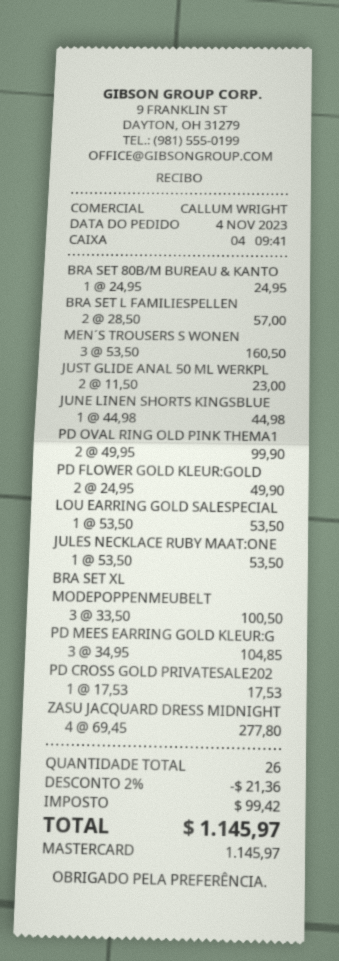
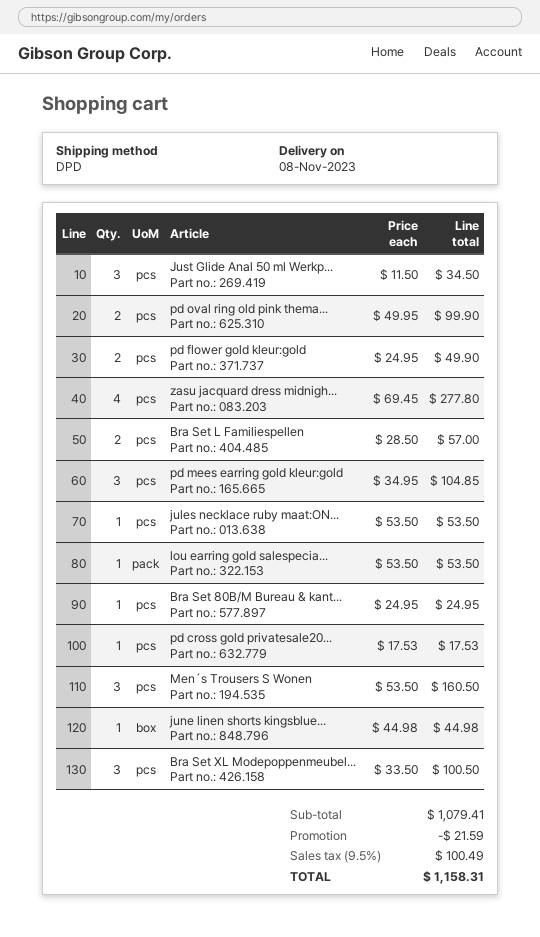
JUST GLIDE ANAL 50 ML WERKPL: 2 x 11.50 = 23.00 -> 3 x 11.50 = 34.50
discount: 21.36 -> 21.59
tax: 99.42 -> 100.49
total: 1145.97 -> 1158.31

